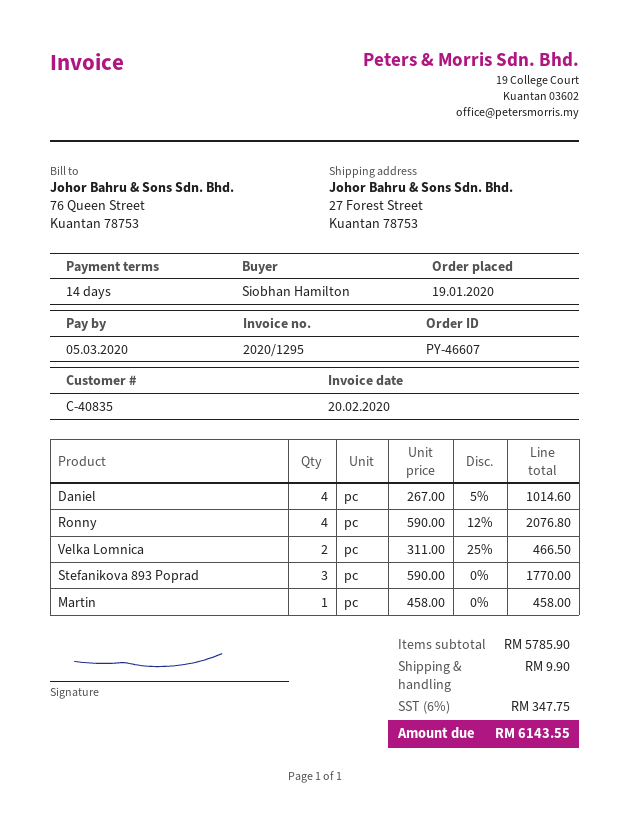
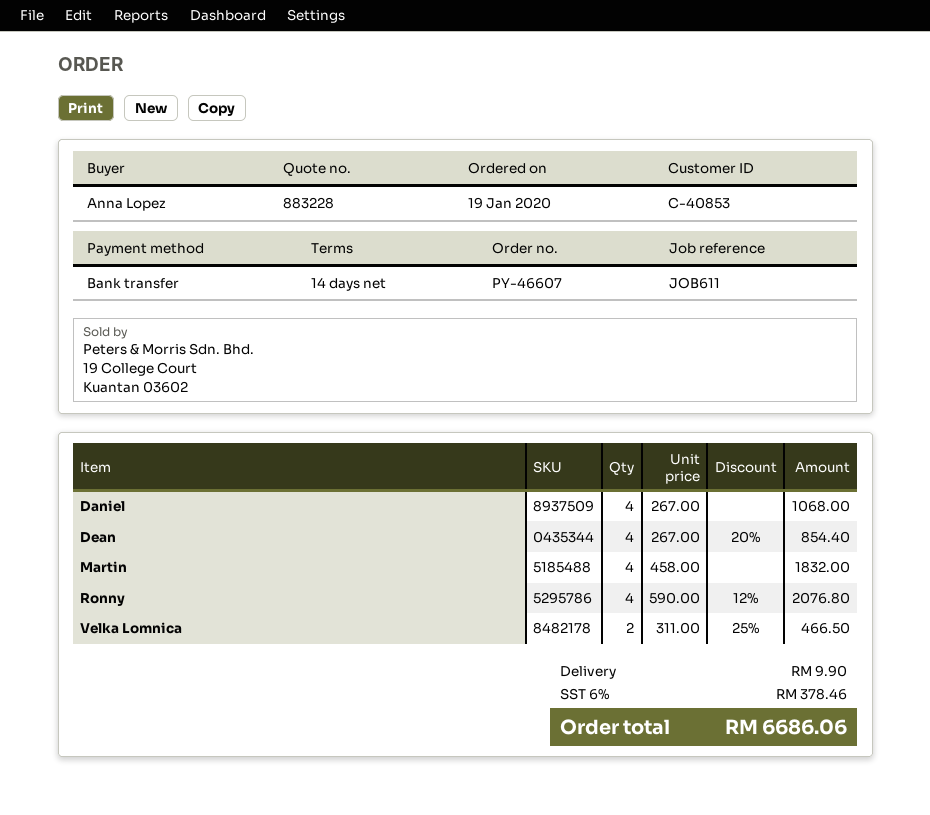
customer number: C-40835 -> C-40853
ordered by: Siobhan Hamilton -> Anna Lopez
Daniel: 4 x 267.00 - 5% = 1014.60 -> 4 x 267.00 = 1068.00
Stefanikova 893 Poprad: 3 x 590.00 = 1770.00 -> none
Martin: 1 x 458.00 = 458.00 -> 4 x 458.00 = 1832.00
Dean: none -> 4 x 267.00 - 20% = 854.40
tax: 6% = 347.75 -> 6% = 378.46
total: 6143.55 -> 6686.06

